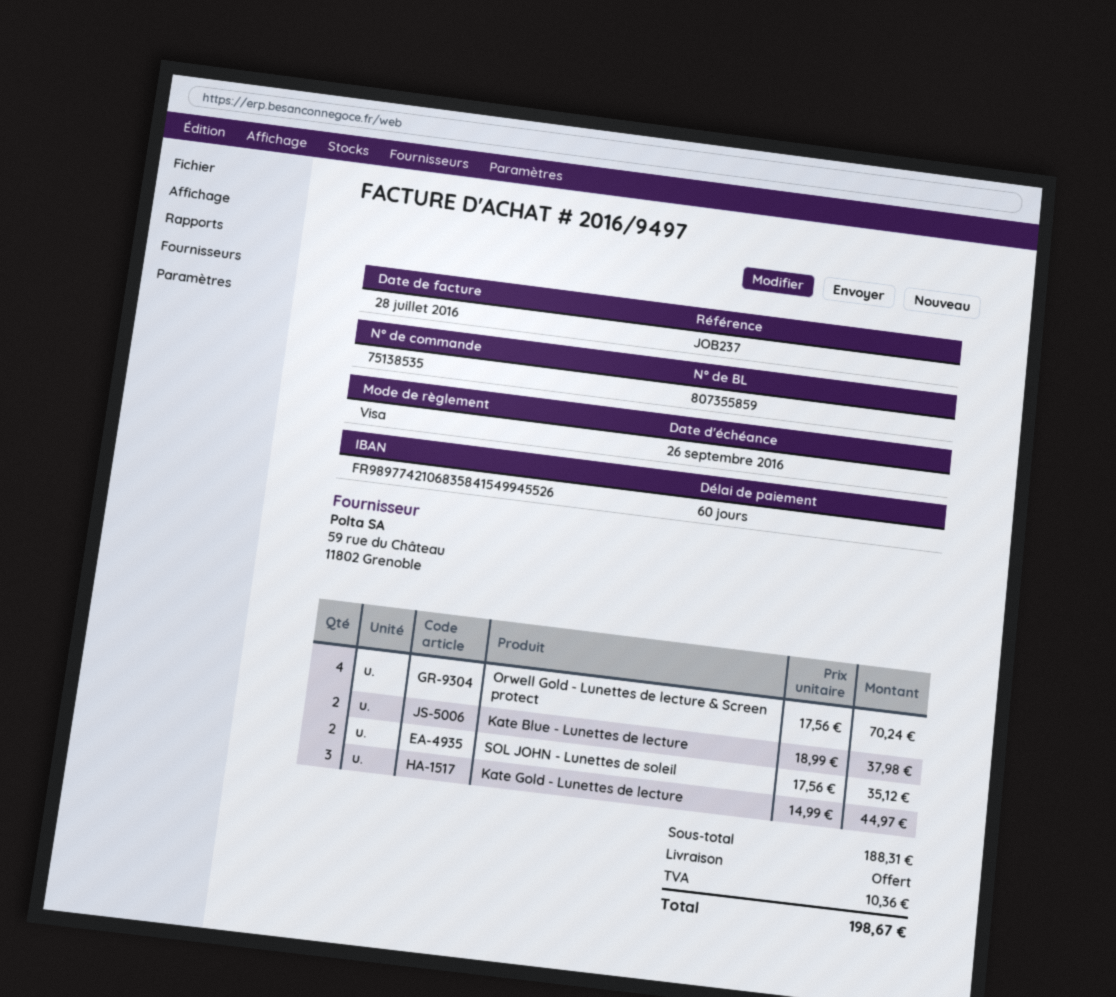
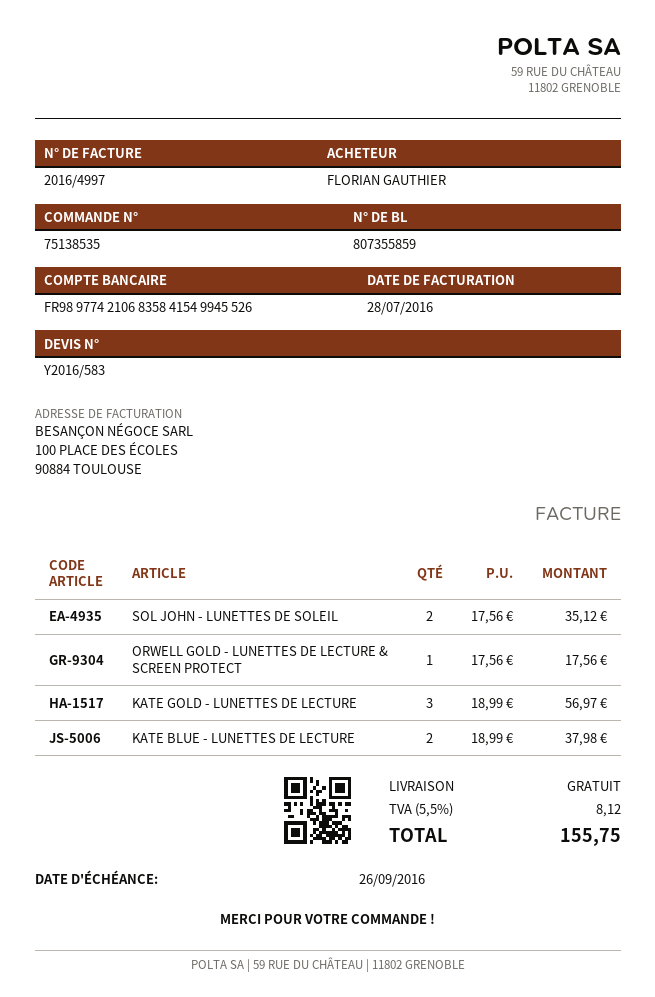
invoice number: 2016/9497 -> 2016/4997
Orwell Gold - Lunettes de lecture & Screen protect: 4 x 17.56 = 70.24 -> 1 x 17.56 = 17.56
Kate Gold - Lunettes de lecture: 3 x 14.99 = 44.97 -> 3 x 18.99 = 56.97
tax: 10.36 -> 8.12
total: 198.67 -> 155.75

